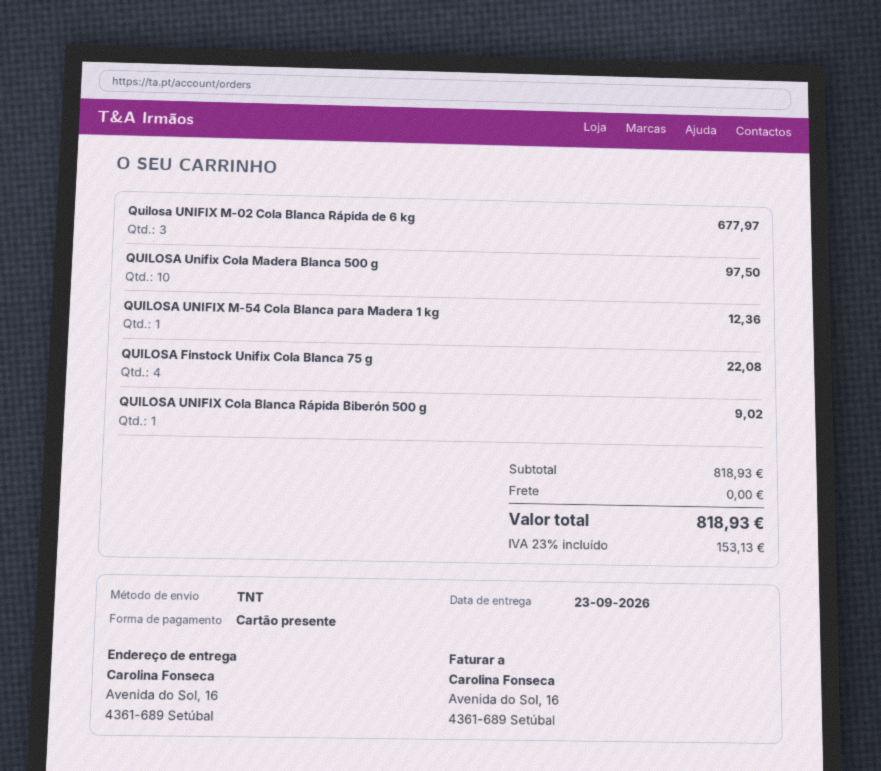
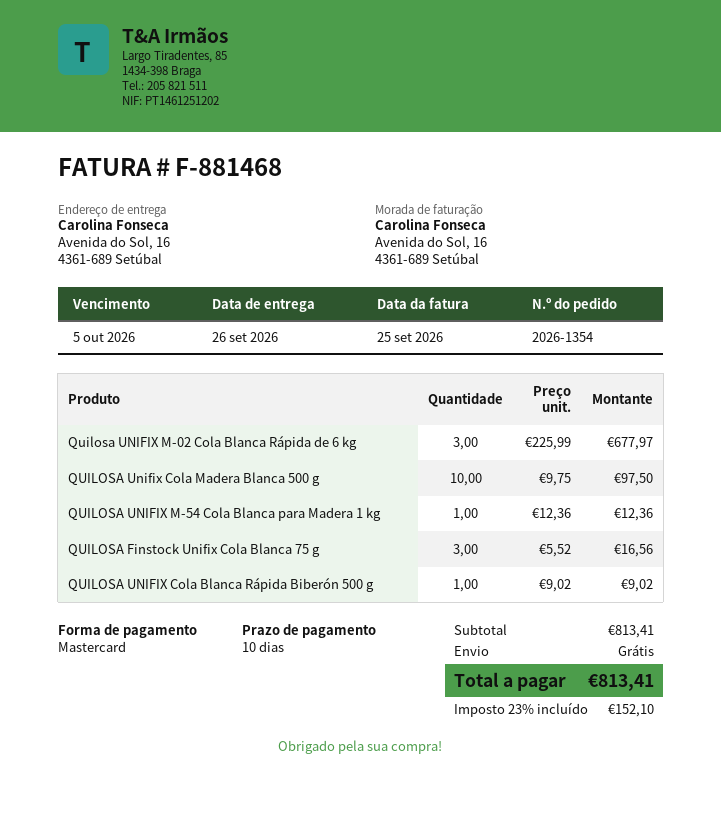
delivery date: 2026-09-23 -> 2026-09-26
payment method: gift card -> Mastercard
QUILOSA Finstock Unifix Cola Blanca 75 g: 4 for 22.08 -> 3 for 16.56
subtotal: 818.93 -> 813.41
tax: 23% = 153.13 -> 23% = 152.10
total: 818.93 -> 813.41

